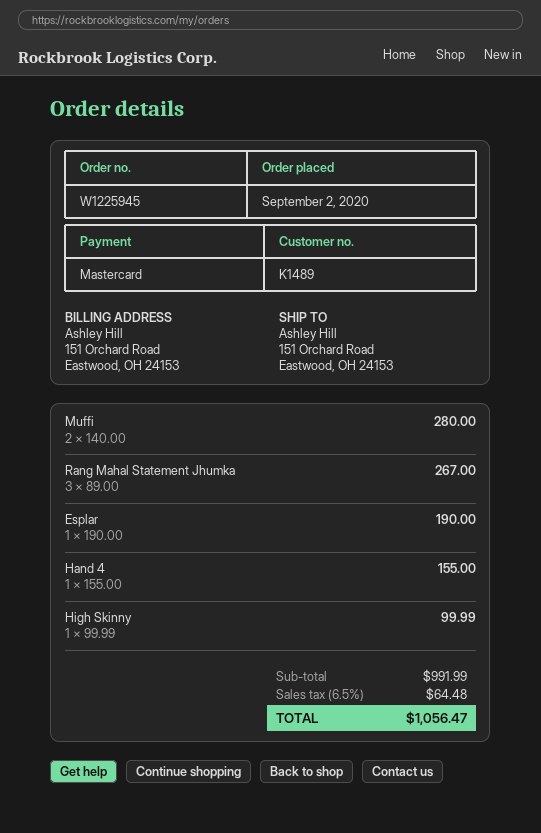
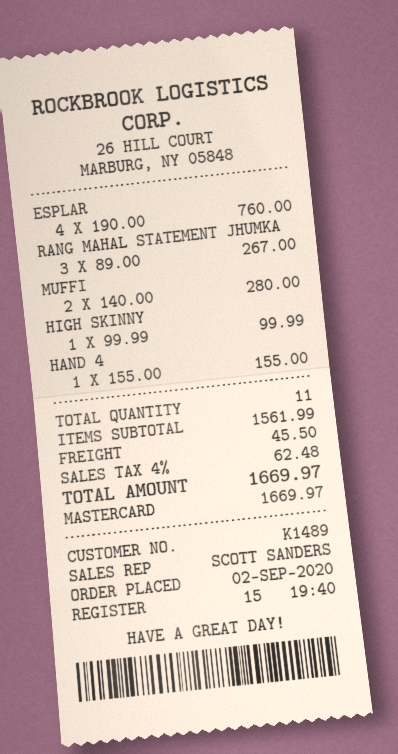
Esplar: 1 x 190.00 = 190.00 -> 4 x 190.00 = 760.00
subtotal: 991.99 -> 1561.99
shipping: none -> 45.50
tax: 6.5% = 64.48 -> 4% = 62.48
total: 1056.47 -> 1669.97

